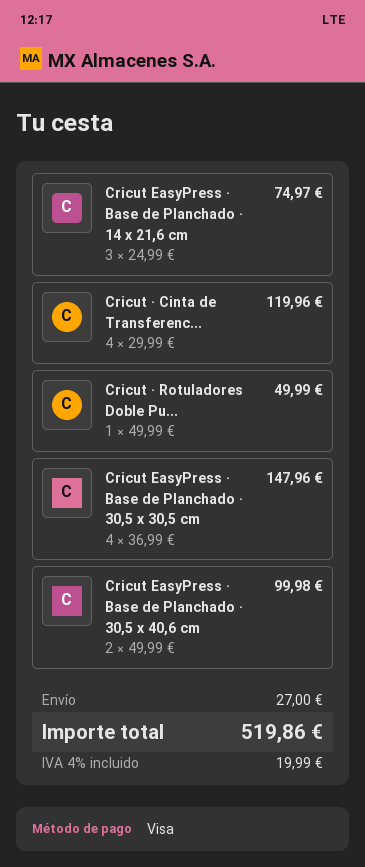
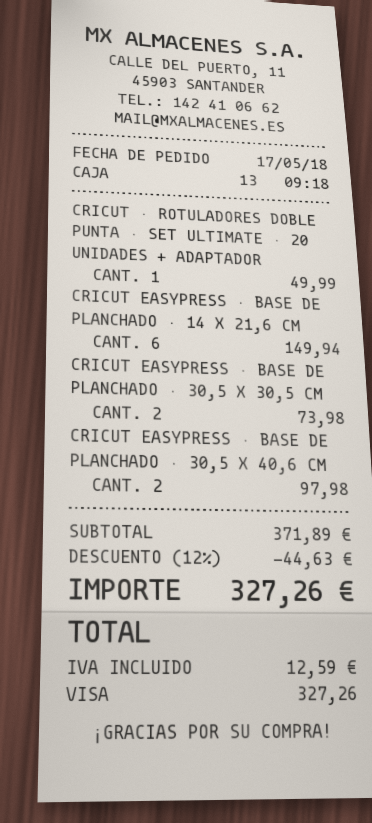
Cricut EasyPress · Base de Planchado · 14 x 21,6 cm: 3 for 74.97 -> 6 for 149.94
Cricut · Cinta de Transferenc...: 4 for 119.96 -> none
Cricut EasyPress · Base de Planchado · 30,5 x 30,5 cm: 4 for 147.96 -> 2 for 73.98
Cricut EasyPress · Base de Planchado · 30,5 x 40,6 cm: 2 for 99.98 -> 2 for 97.98
discount: none -> 12% = 44.63
shipping: 27.00 -> none
tax: 19.99 -> 12.59
total: 519.86 -> 327.26

